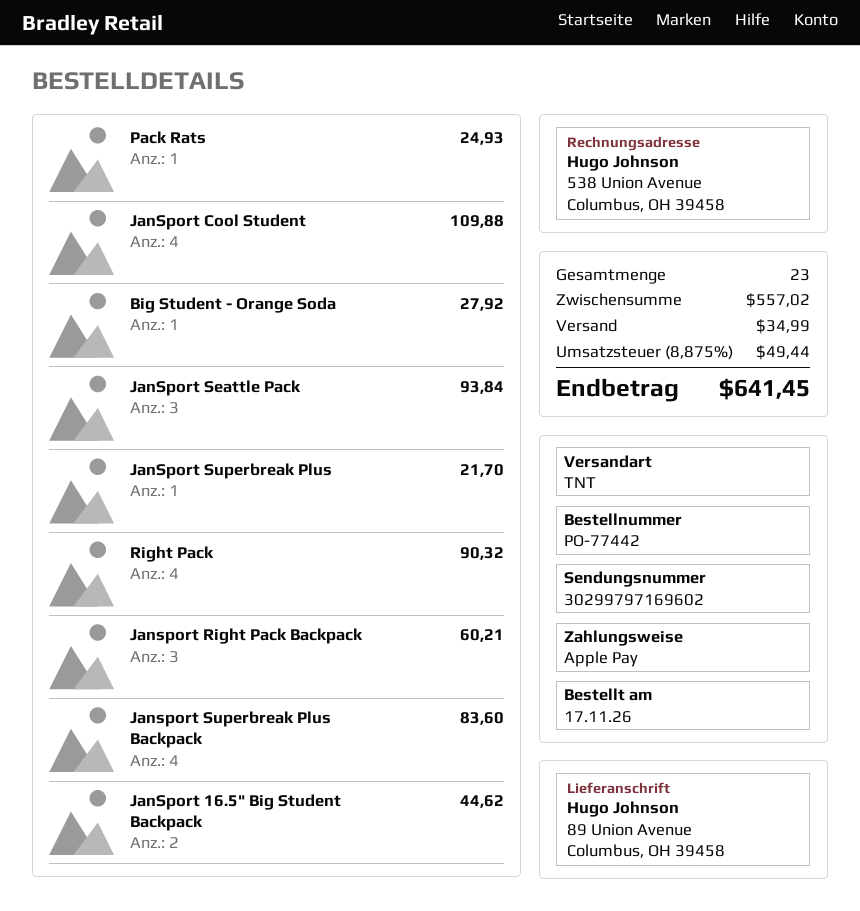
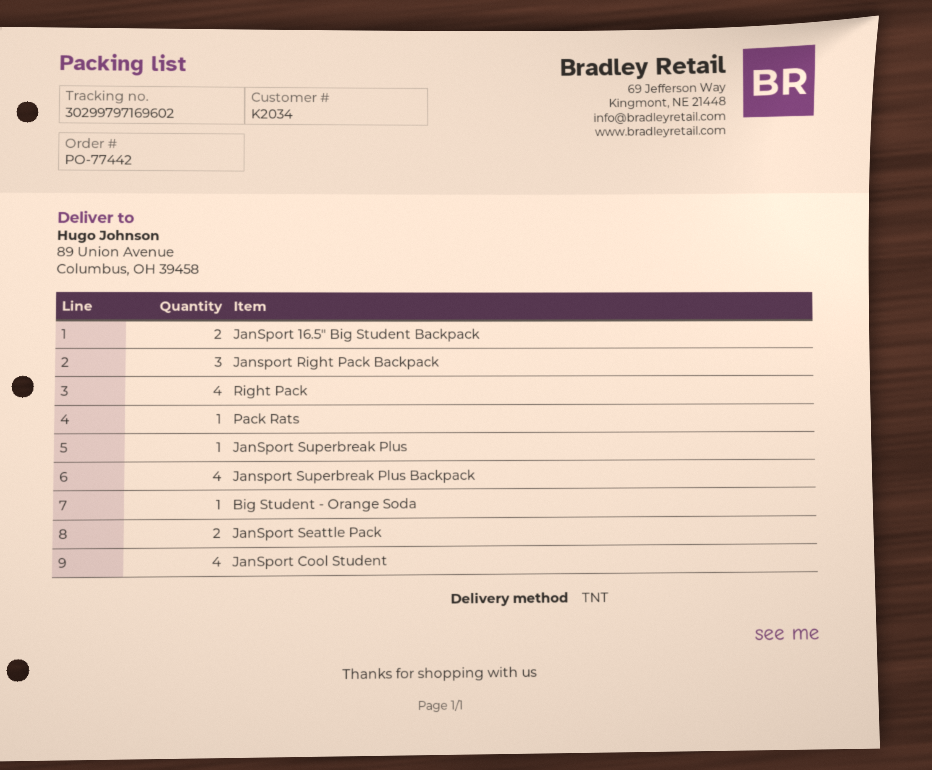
JanSport Seattle Pack: 3 -> 2

